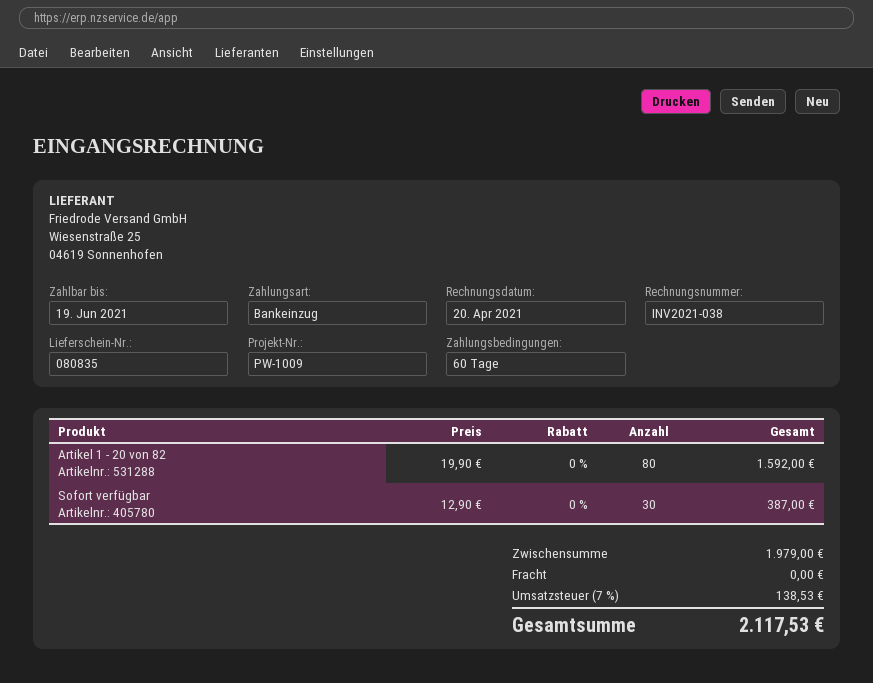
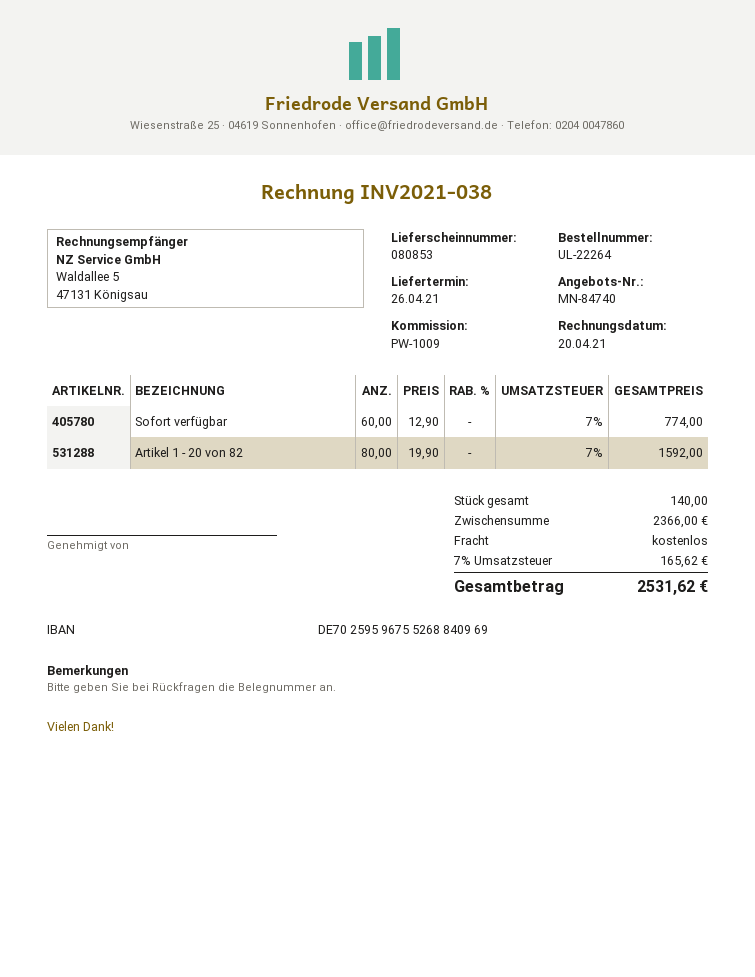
delivery note number: 080835 -> 080853
Sofort verfügbar: 30 x 12.90 = 387.00 -> 60 x 12.90 = 774.00
subtotal: 1979.00 -> 2366.00
tax: 7% = 138.53 -> 7% = 165.62
total: 2117.53 -> 2531.62

